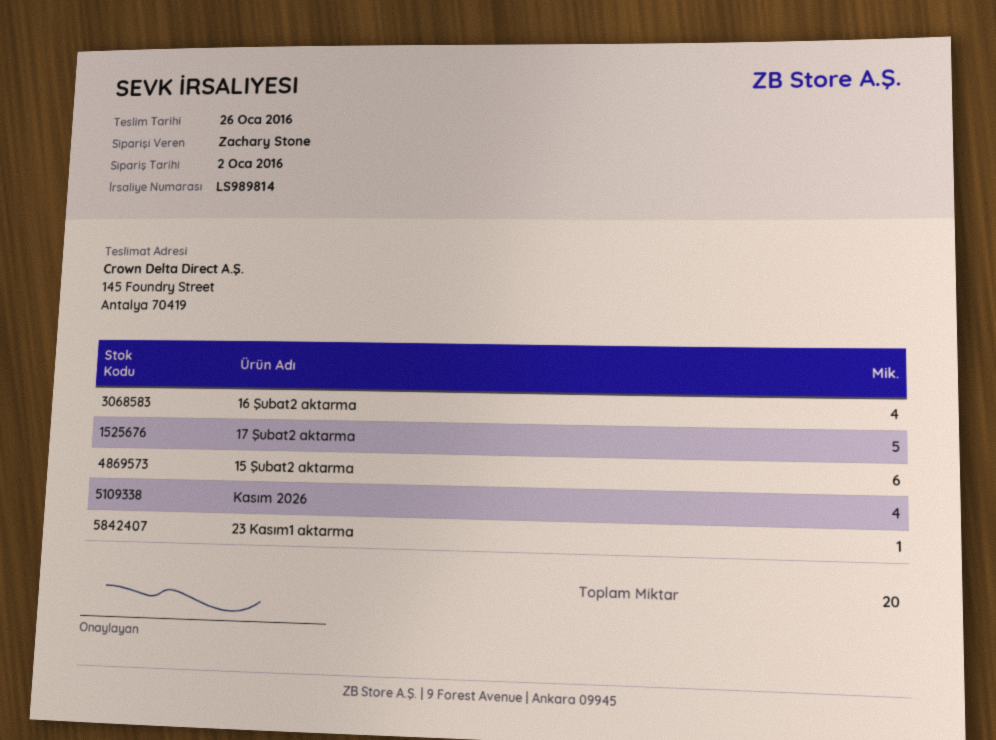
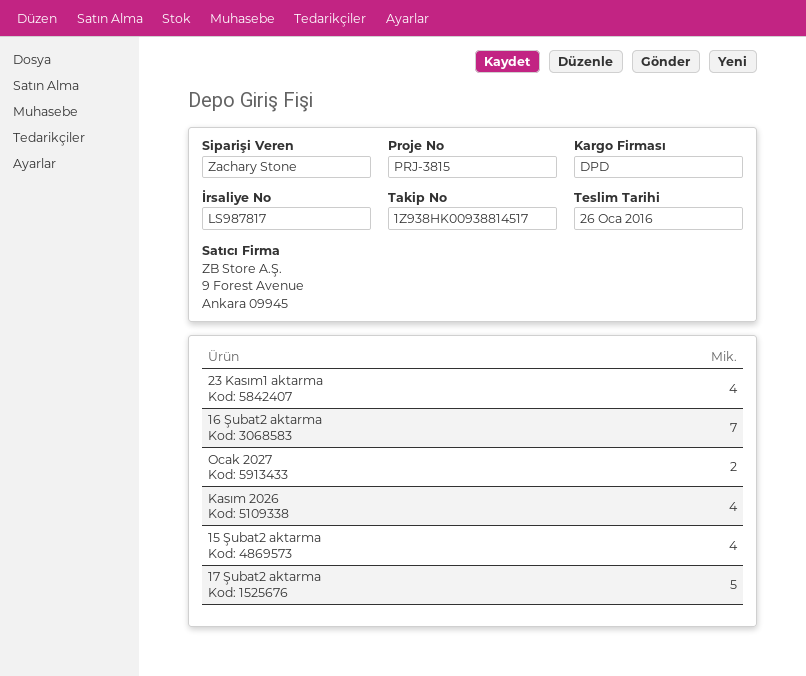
delivery note number: LS989814 -> LS987817
16 Şubat2 aktarma: 4 -> 7
15 Şubat2 aktarma: 6 -> 4
23 Kasım1 aktarma: 1 -> 4
Ocak 2027: none -> 2

